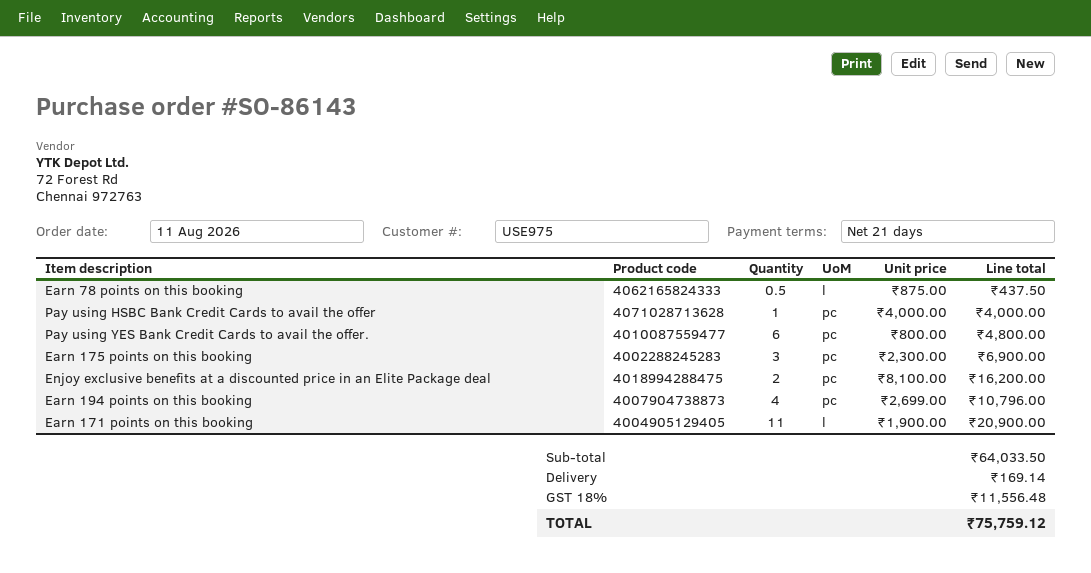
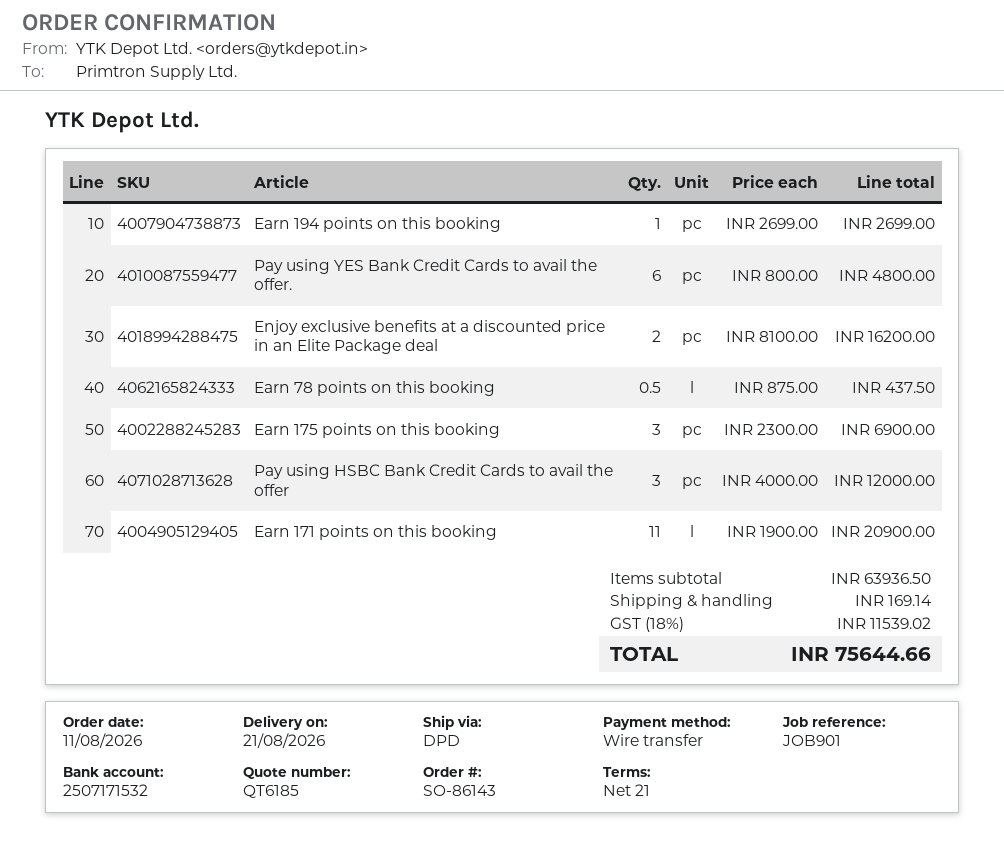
Pay using HSBC Bank Credit Cards to avail the offer: 1 x 4000.00 = 4000.00 -> 3 x 4000.00 = 12000.00
Earn 194 points on this booking: 4 x 2699.00 = 10796.00 -> 1 x 2699.00 = 2699.00
subtotal: 64033.50 -> 63936.50
tax: 18% = 11556.48 -> 18% = 11539.02
total: 75759.12 -> 75644.66

